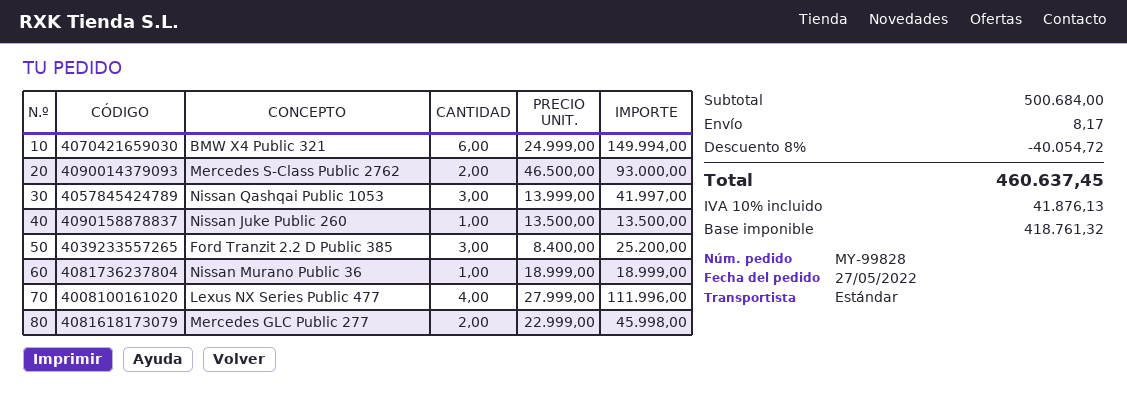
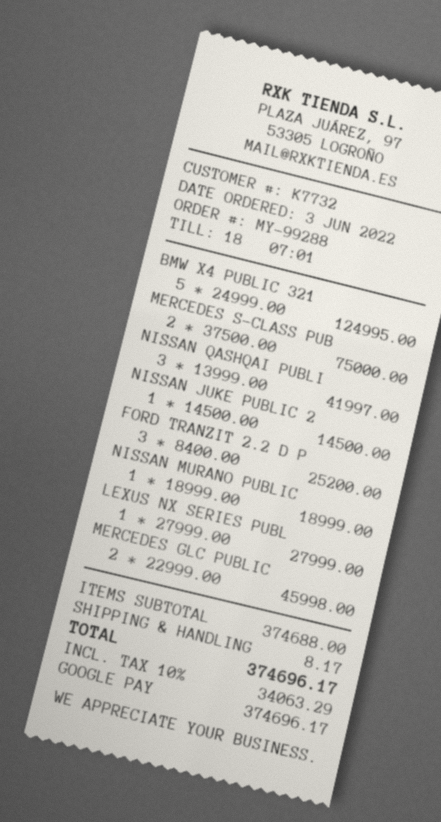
order number: MY-99828 -> MY-99288
order date: 2022-05-27 -> 2022-06-03
BMW X4 Public 321: 6 x 24999.00 = 149994.00 -> 5 x 24999.00 = 124995.00
Mercedes S-Class Public 2762: 2 x 46500.00 = 93000.00 -> 2 x 37500.00 = 75000.00
Nissan Juke Public 260: 1 x 13500.00 = 13500.00 -> 1 x 14500.00 = 14500.00
Lexus NX Series Public 477: 4 x 27999.00 = 111996.00 -> 1 x 27999.00 = 27999.00
subtotal: 500684.00 -> 374688.00
discount: 8% = 40054.72 -> none
tax: 10% = 41876.13 -> 10% = 34063.29
total: 460637.45 -> 374696.17

